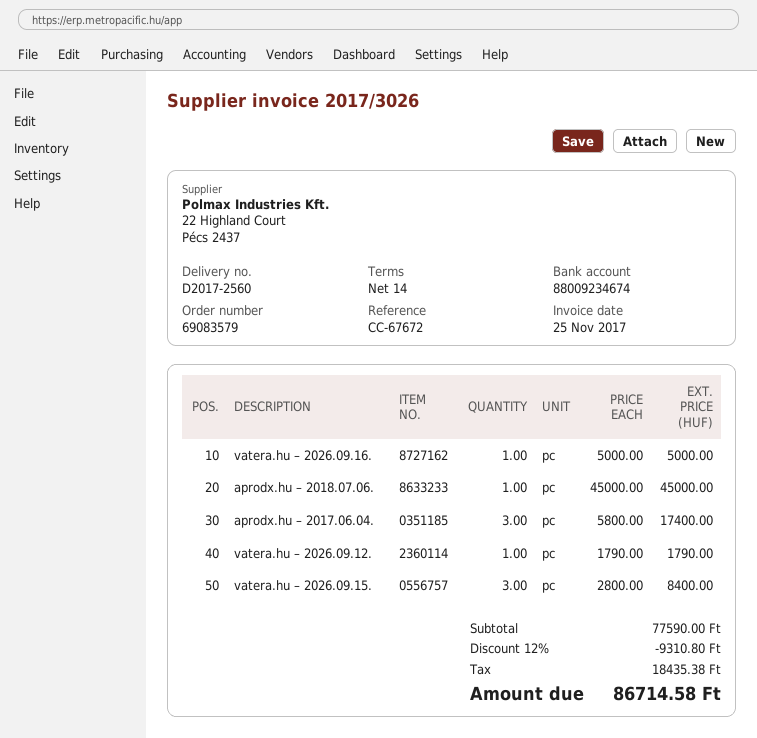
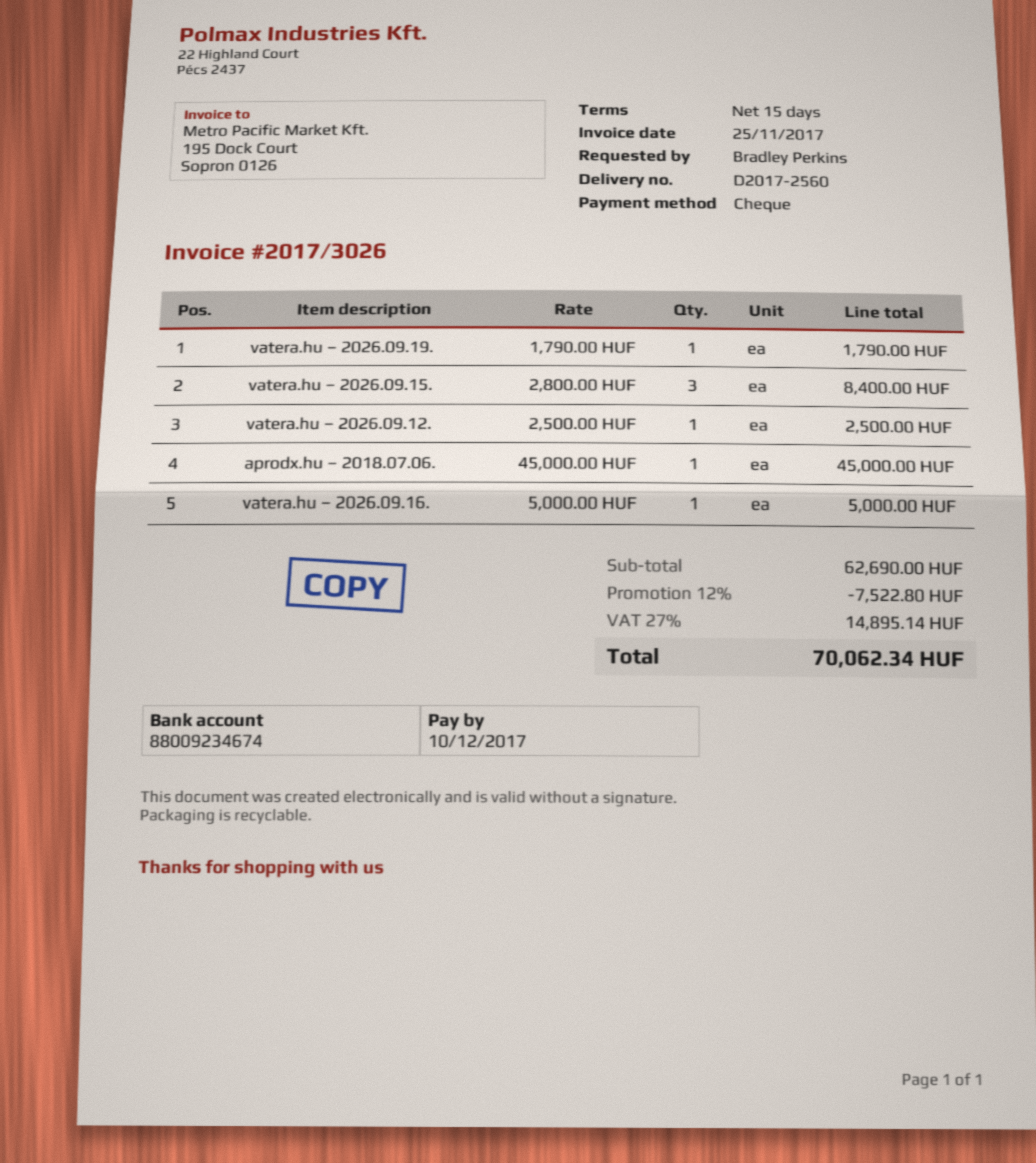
payment terms: 14 days -> 15 days
aprodx.hu – 2017.06.04.: 3 x 5800.00 = 17400.00 -> none
vatera.hu – 2026.09.12.: 1 x 1790.00 = 1790.00 -> 1 x 2500.00 = 2500.00
vatera.hu – 2026.09.19.: none -> 1 x 1790.00 = 1790.00
subtotal: 77590.00 -> 62690.00
discount: 12% = 9310.80 -> 12% = 7522.80
tax: 18435.38 -> 14895.14
total: 86714.58 -> 70062.34

